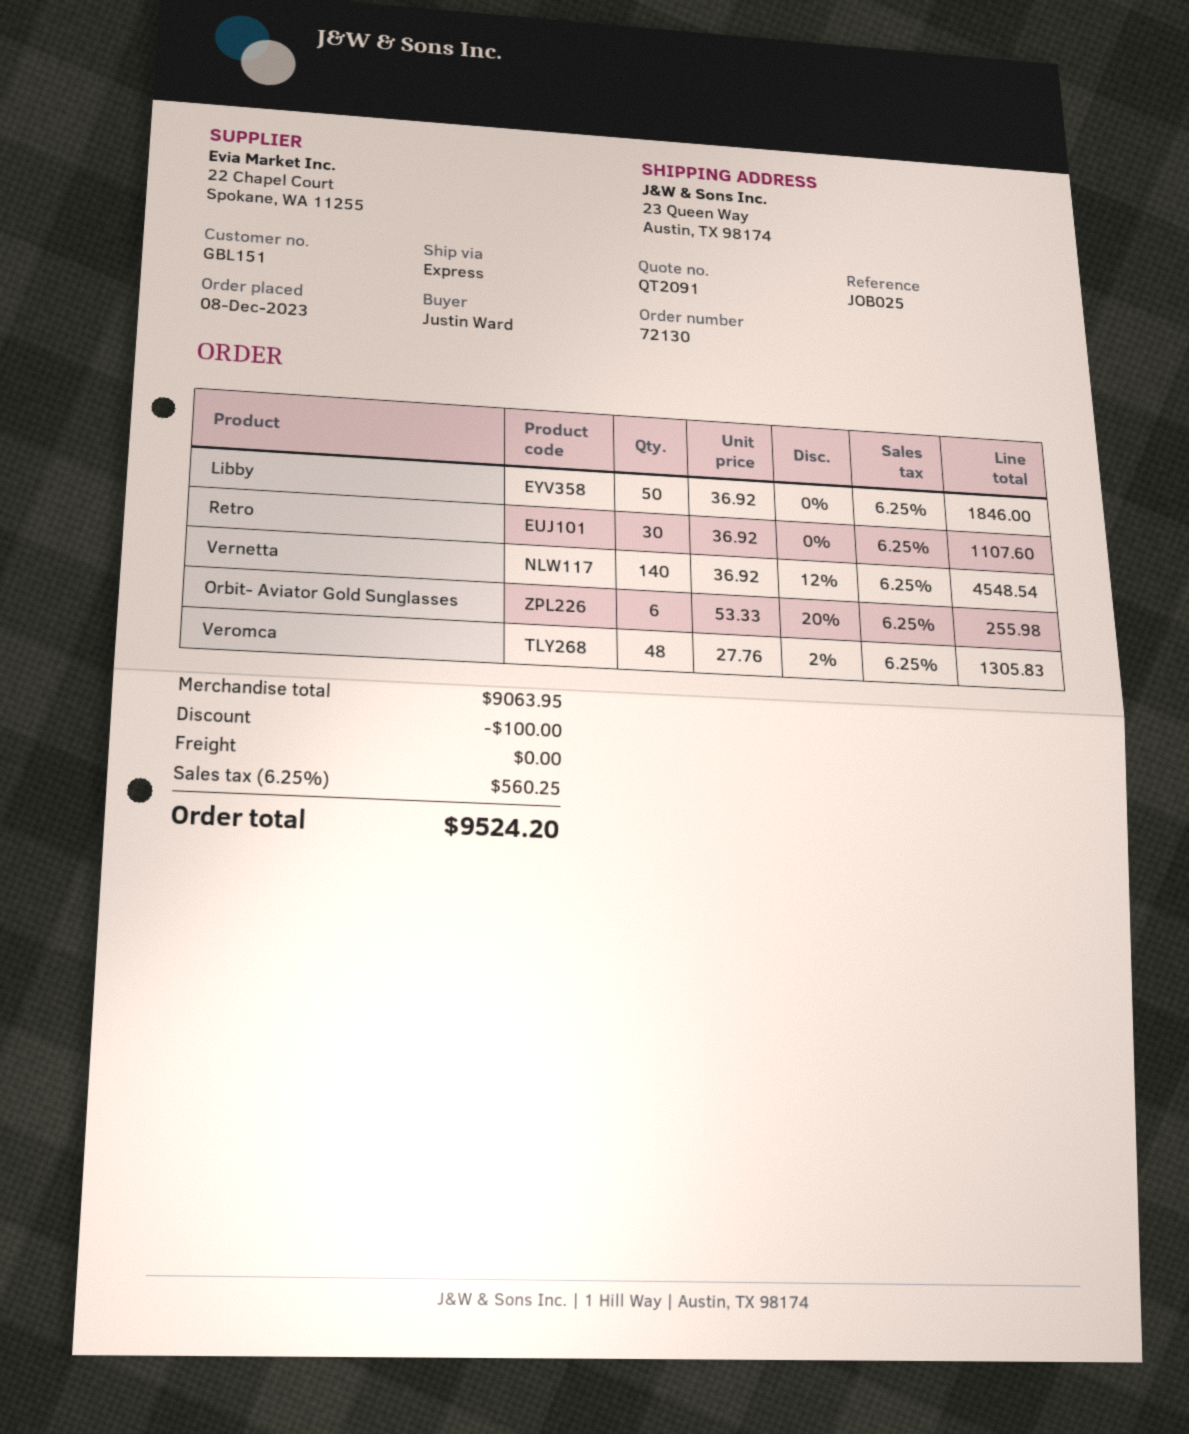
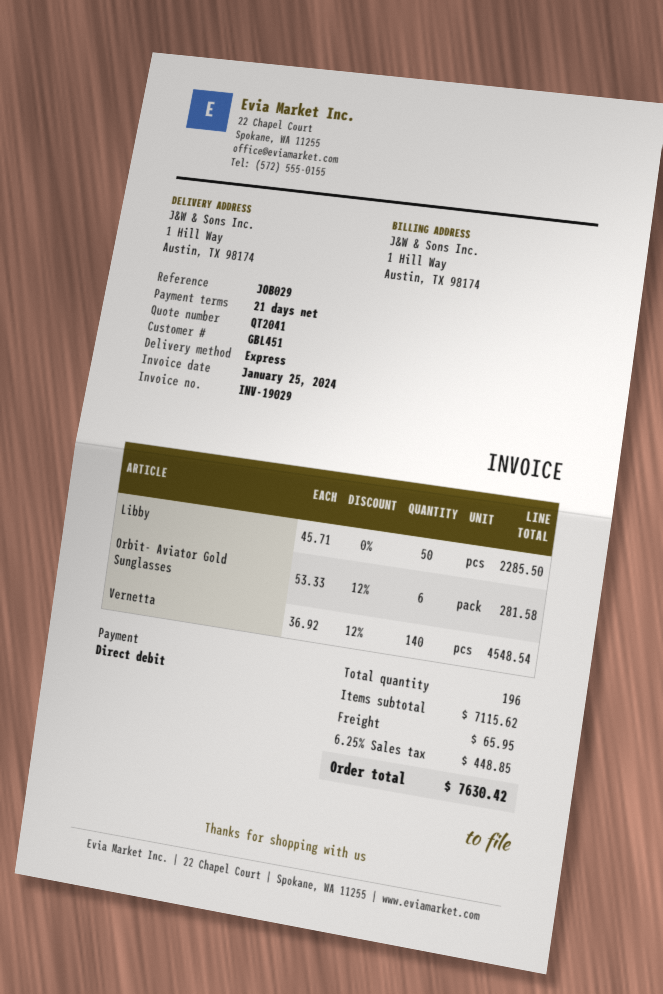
quote number: QT2091 -> QT2041
customer number: GBL151 -> GBL451
reference: JOB025 -> JOB029
ship to: 23 Queen Way, Austin, TX 98174 -> 1 Hill Way, Austin, TX 98174
Libby: 50 x 36.92 = 1846.00 -> 50 x 45.71 = 2285.50
Retro: 30 x 36.92 = 1107.60 -> none
Orbit- Aviator Gold Sunglasses: 6 x 53.33 - 20% = 255.98 -> 6 x 53.33 - 12% = 281.58
Veromca: 48 x 27.76 - 2% = 1305.83 -> none
subtotal: 9063.95 -> 7115.62
discount: 100.00 -> none
shipping: 0.00 -> 65.95
tax: 6.25% = 560.25 -> 6.25% = 448.85
total: 9524.20 -> 7630.42

